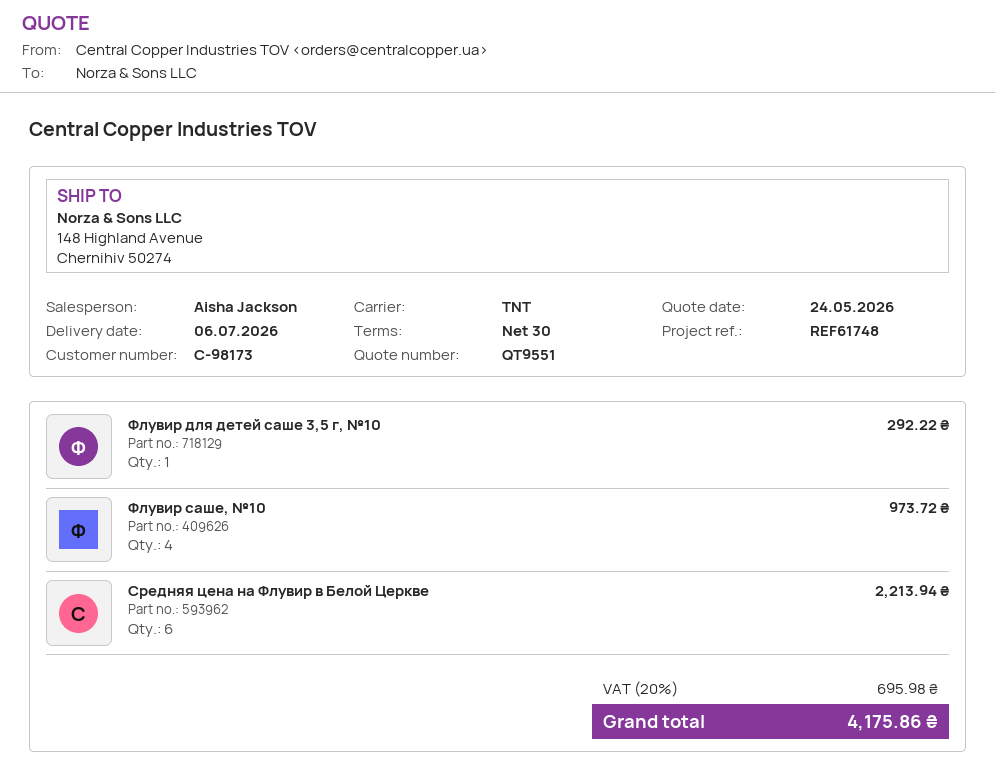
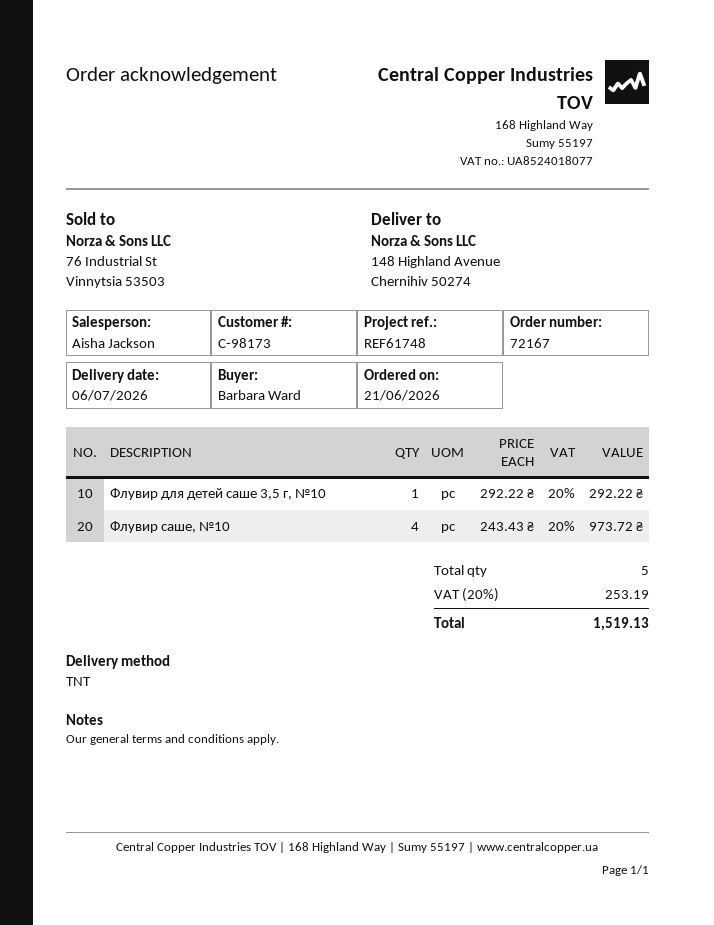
Средняя цена на Флувир в Белой Церкве: 6 for 2213.94 -> none
tax: 20% = 695.98 -> 20% = 253.19
total: 4175.86 -> 1519.13

